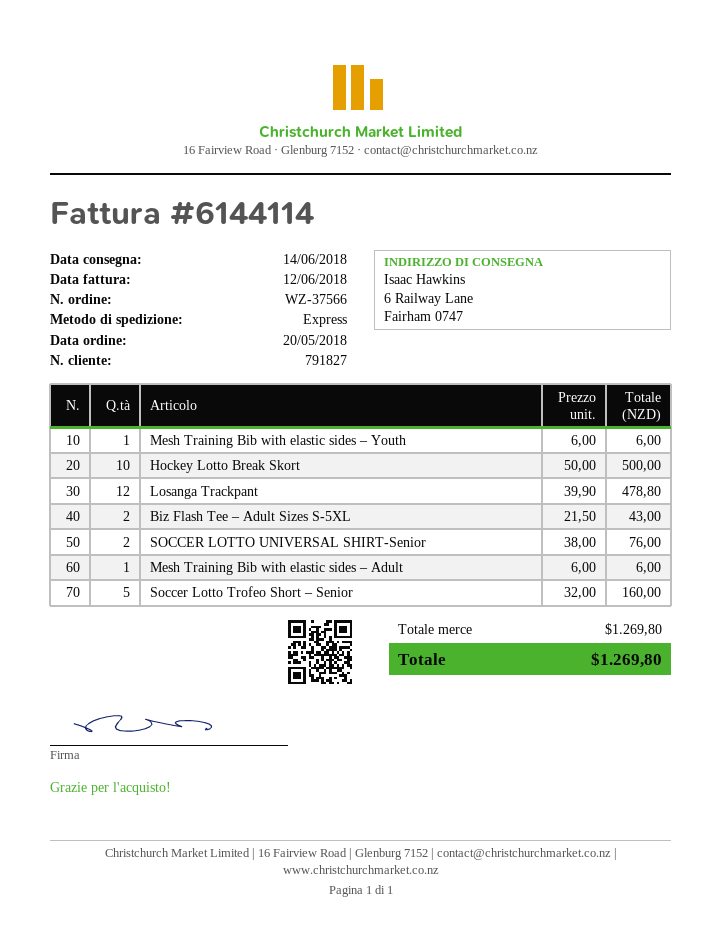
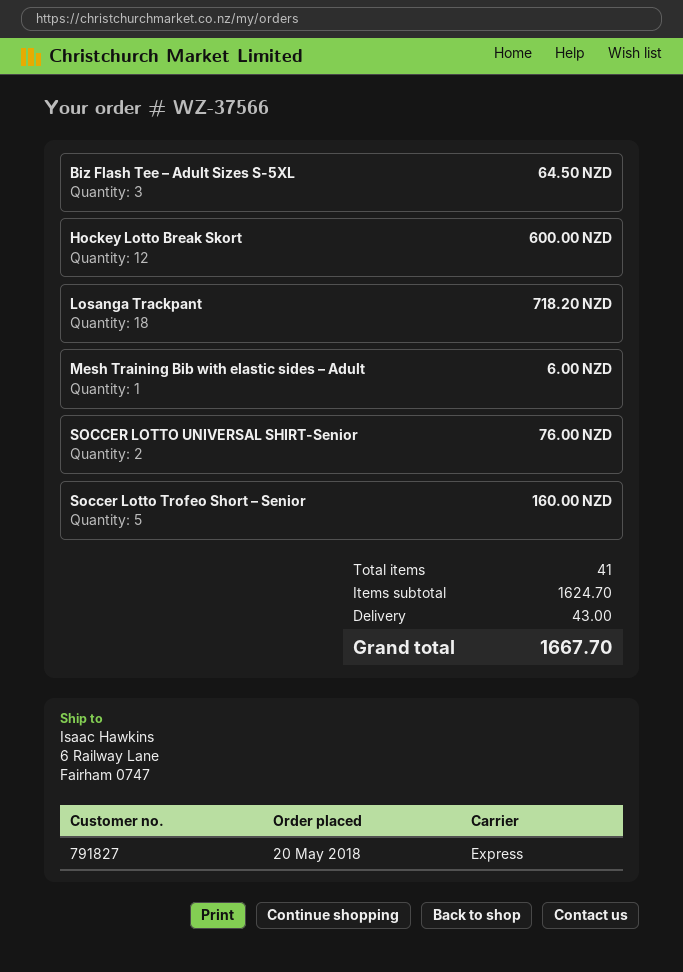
Mesh Training Bib with elastic sides – Youth: 1 for 6.00 -> none
Hockey Lotto Break Skort: 10 for 500.00 -> 12 for 600.00
Losanga Trackpant: 12 for 478.80 -> 18 for 718.20
Biz Flash Tee – Adult Sizes S-5XL: 2 for 43.00 -> 3 for 64.50
subtotal: 1269.80 -> 1624.70
shipping: none -> 43.00
total: 1269.80 -> 1667.70

